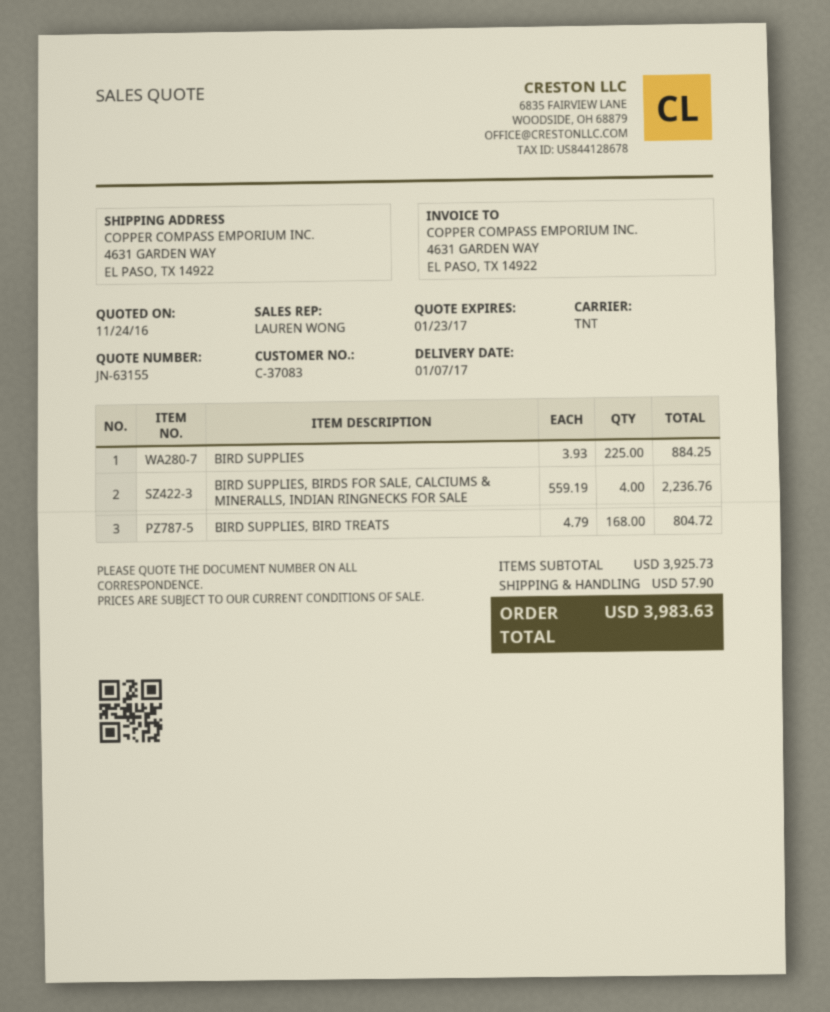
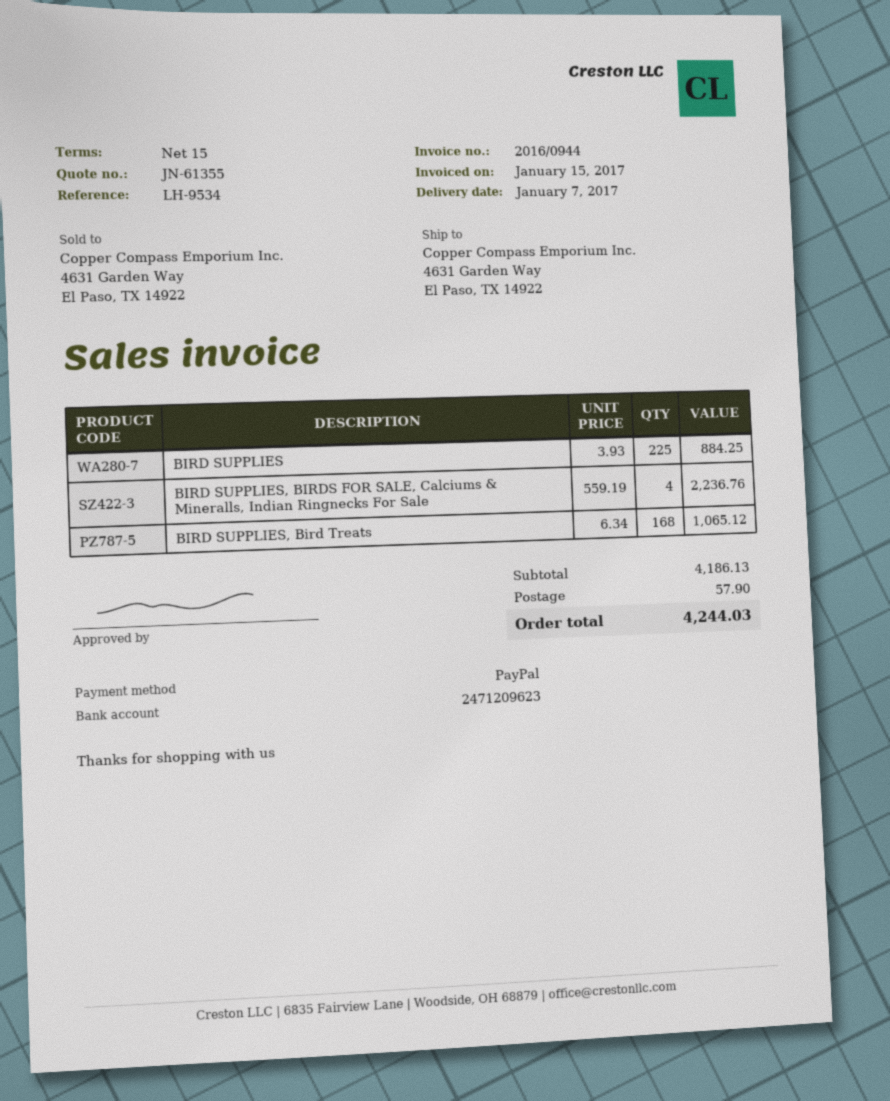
quote number: JN-63155 -> JN-61355
BIRD SUPPLIES, BIRD TREATS: 168 x 4.79 = 804.72 -> 168 x 6.34 = 1065.12
subtotal: 3925.73 -> 4186.13
total: 3983.63 -> 4244.03

